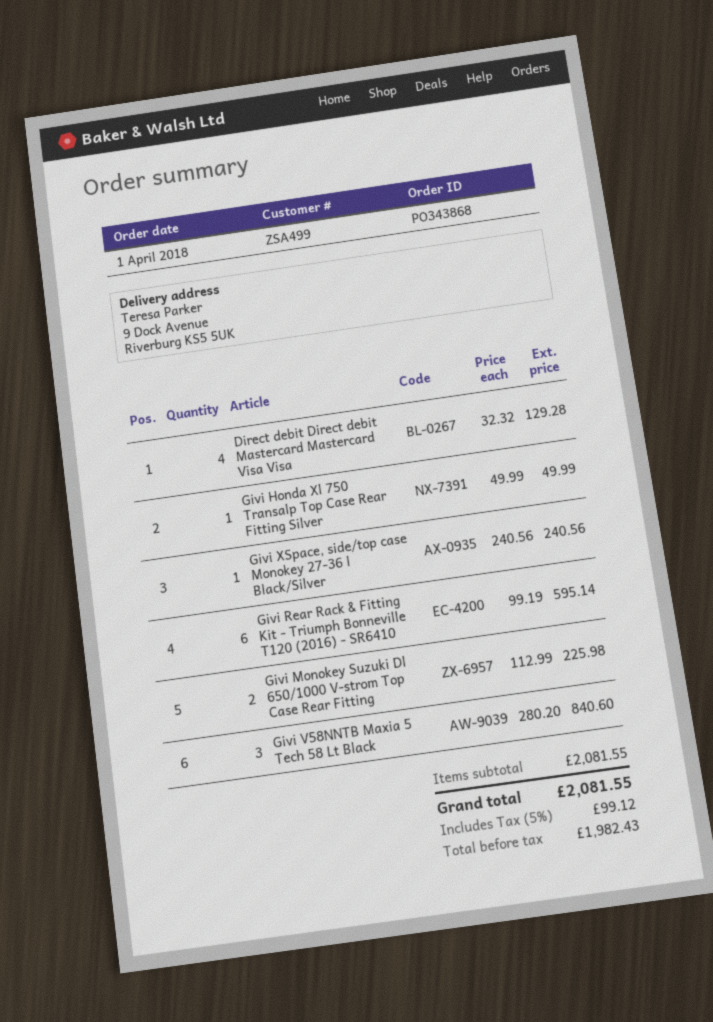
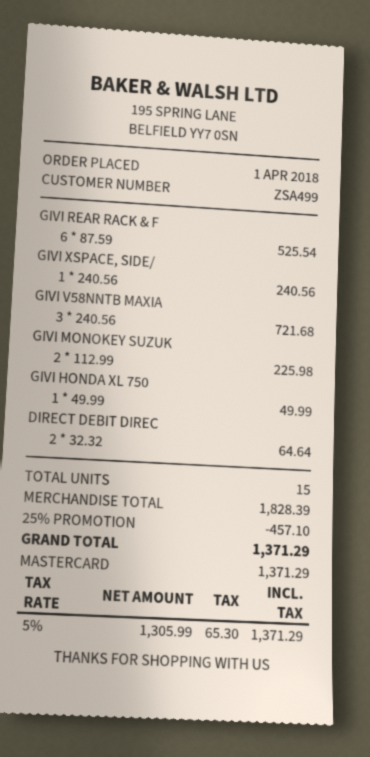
Direct debit Direct debit Mastercard Mastercard Visa Visa: 4 x 32.32 = 129.28 -> 2 x 32.32 = 64.64
Givi Rear Rack & Fitting Kit - Triumph Bonneville T120 (2016) - SR6410: 6 x 99.19 = 595.14 -> 6 x 87.59 = 525.54
Givi V58NNTB Maxia 5 Tech 58 Lt Black: 3 x 280.20 = 840.60 -> 3 x 240.56 = 721.68
subtotal: 2081.55 -> 1828.39
discount: none -> 25% = 457.10
net: 1982.43 -> 1305.99
tax: 5% = 99.12 -> 5% = 65.30
total: 2081.55 -> 1371.29

